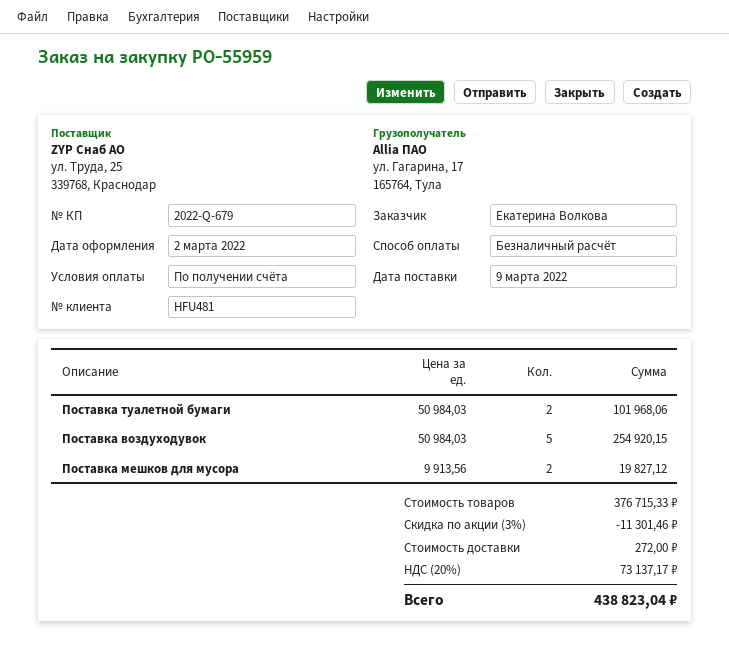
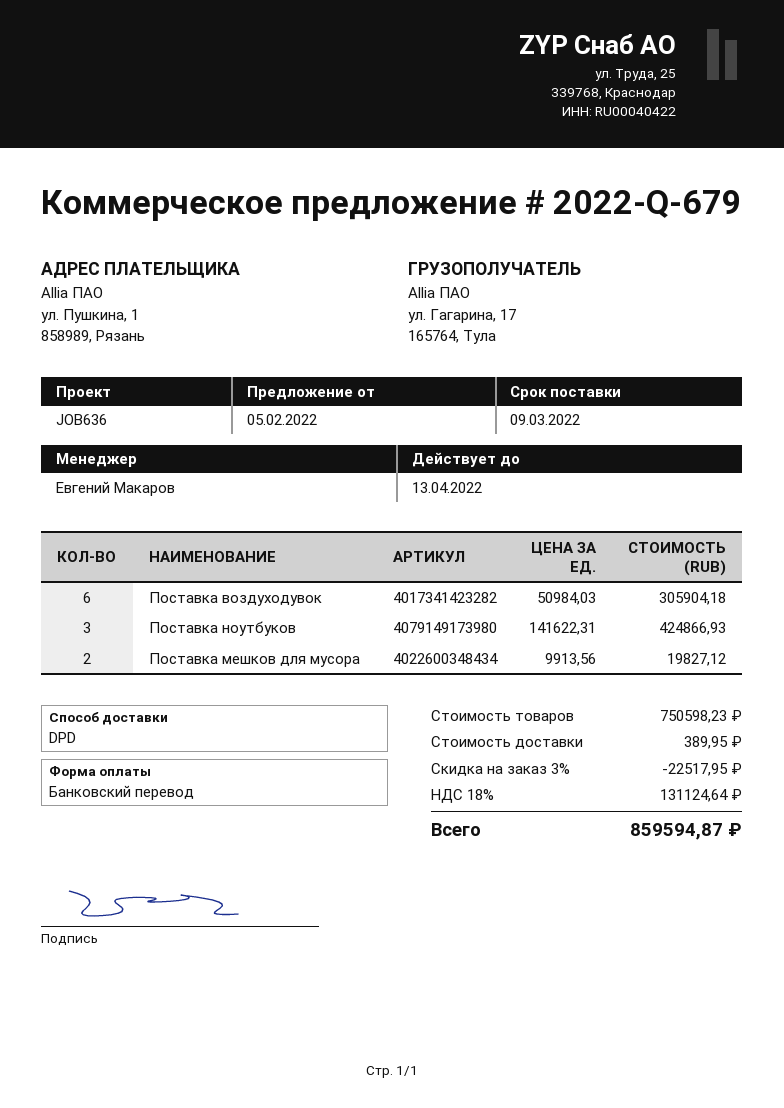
Поставка туалетной бумаги: 2 x 50984.03 = 101968.06 -> none
Поставка воздуходувок: 5 x 50984.03 = 254920.15 -> 6 x 50984.03 = 305904.18
Поставка ноутбуков: none -> 3 x 141622.31 = 424866.93
subtotal: 376715.33 -> 750598.23
discount: 3% = 11301.46 -> 3% = 22517.95
shipping: 272.00 -> 389.95
tax: 20% = 73137.17 -> 18% = 131124.64
total: 438823.04 -> 859594.87

